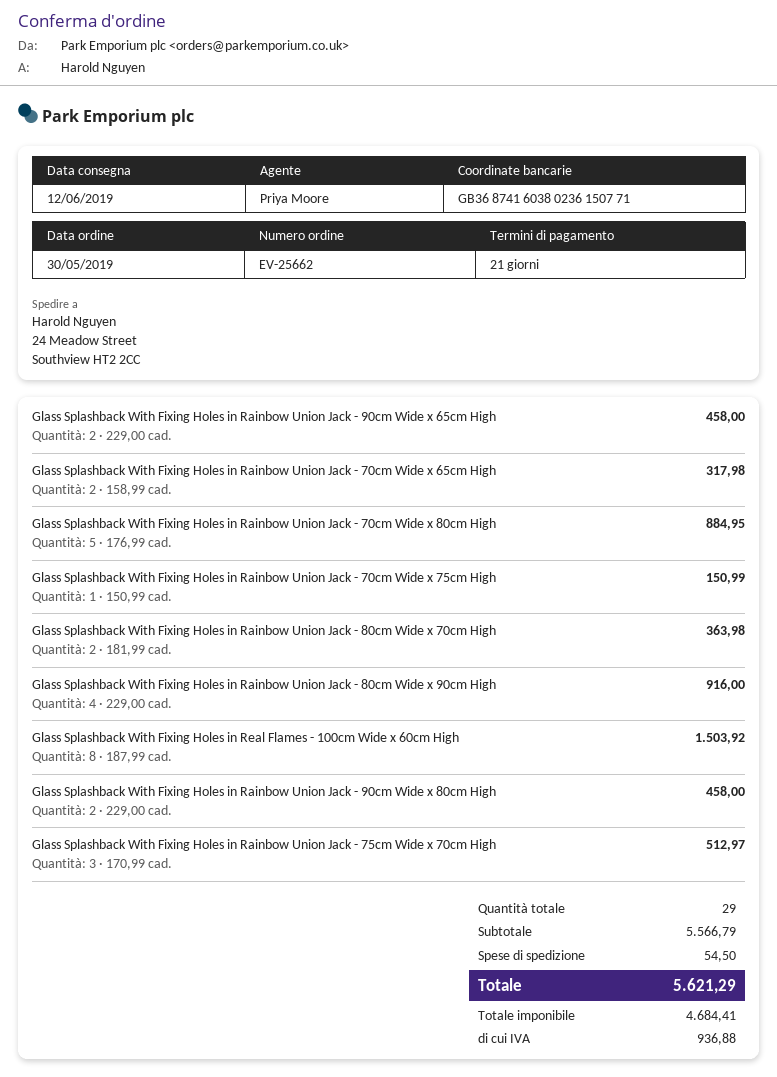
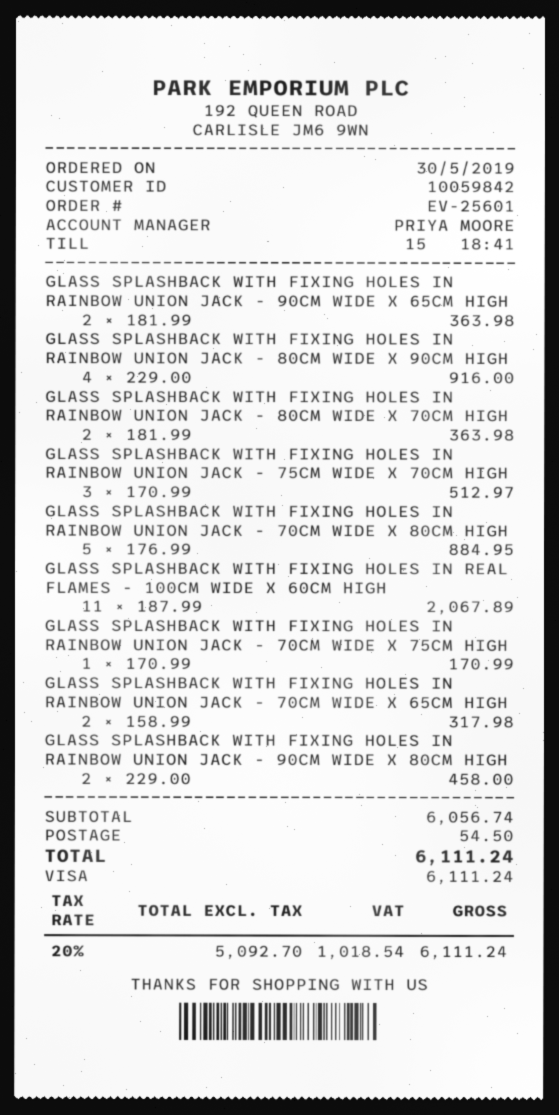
order number: EV-25662 -> EV-25601
Glass Splashback With Fixing Holes in Rainbow Union Jack - 90cm Wide x 65cm High: 2 x 229.00 = 458.00 -> 2 x 181.99 = 363.98
Glass Splashback With Fixing Holes in Rainbow Union Jack - 70cm Wide x 75cm High: 1 x 150.99 = 150.99 -> 1 x 170.99 = 170.99
Glass Splashback With Fixing Holes in Real Flames - 100cm Wide x 60cm High: 8 x 187.99 = 1503.92 -> 11 x 187.99 = 2067.89
subtotal: 5566.79 -> 6056.74
net: 4684.41 -> 5092.70
tax: 936.88 -> 1018.54
total: 5621.29 -> 6111.24

